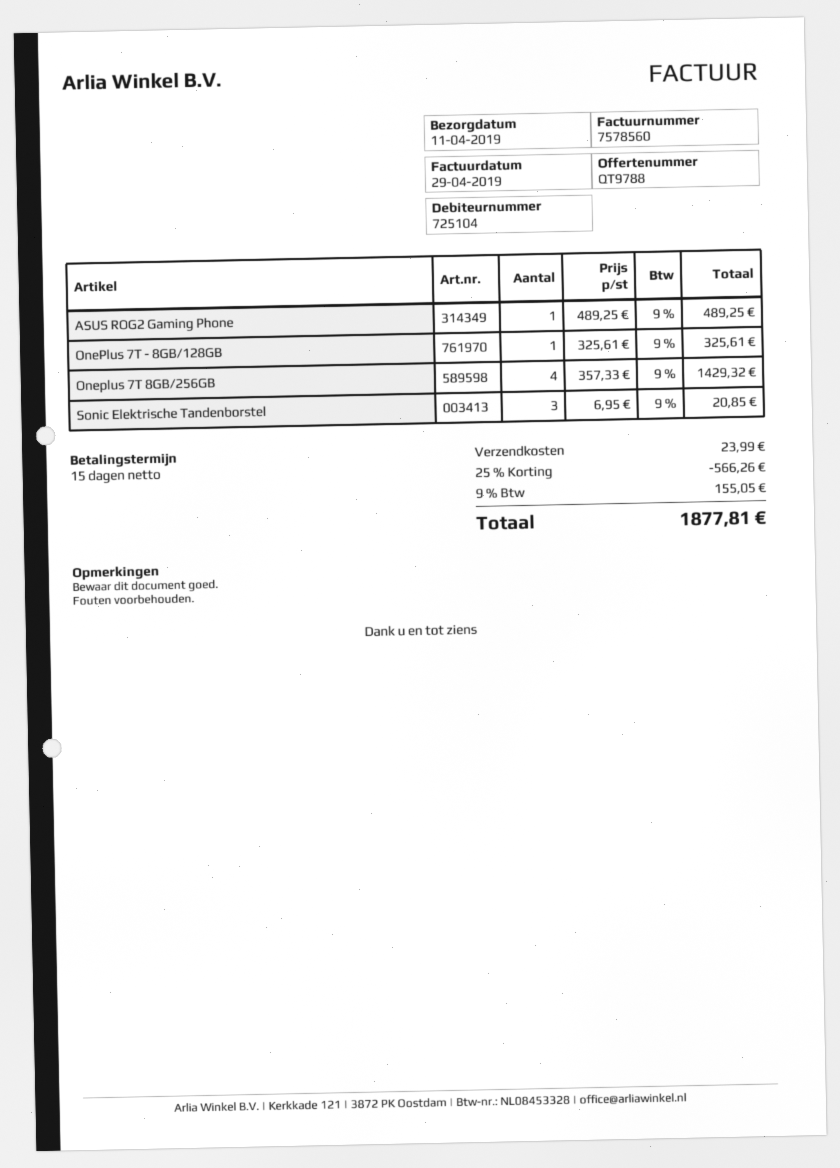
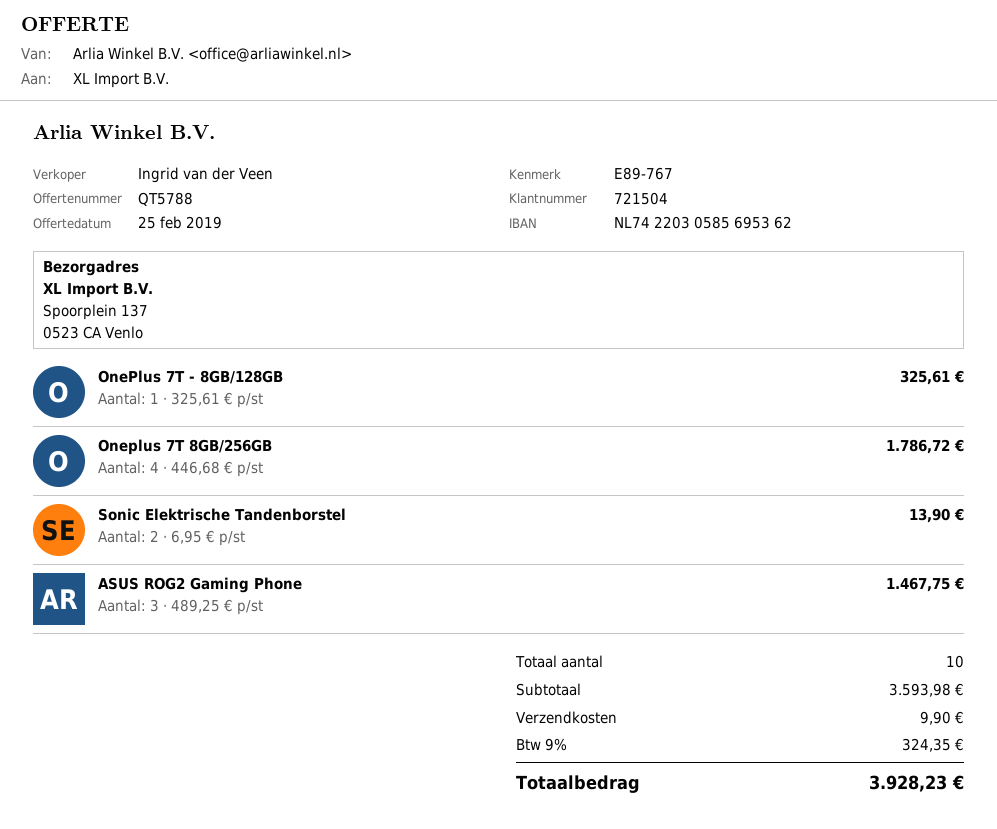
quote number: QT9788 -> QT5788
customer number: 725104 -> 721504
ASUS ROG2 Gaming Phone: 1 x 489.25 = 489.25 -> 3 x 489.25 = 1467.75
Oneplus 7T 8GB/256GB: 4 x 357.33 = 1429.32 -> 4 x 446.68 = 1786.72
Sonic Elektrische Tandenborstel: 3 x 6.95 = 20.85 -> 2 x 6.95 = 13.90
discount: 25% = 566.26 -> none
shipping: 23.99 -> 9.90
tax: 9% = 155.05 -> 9% = 324.35
total: 1877.81 -> 3928.23

